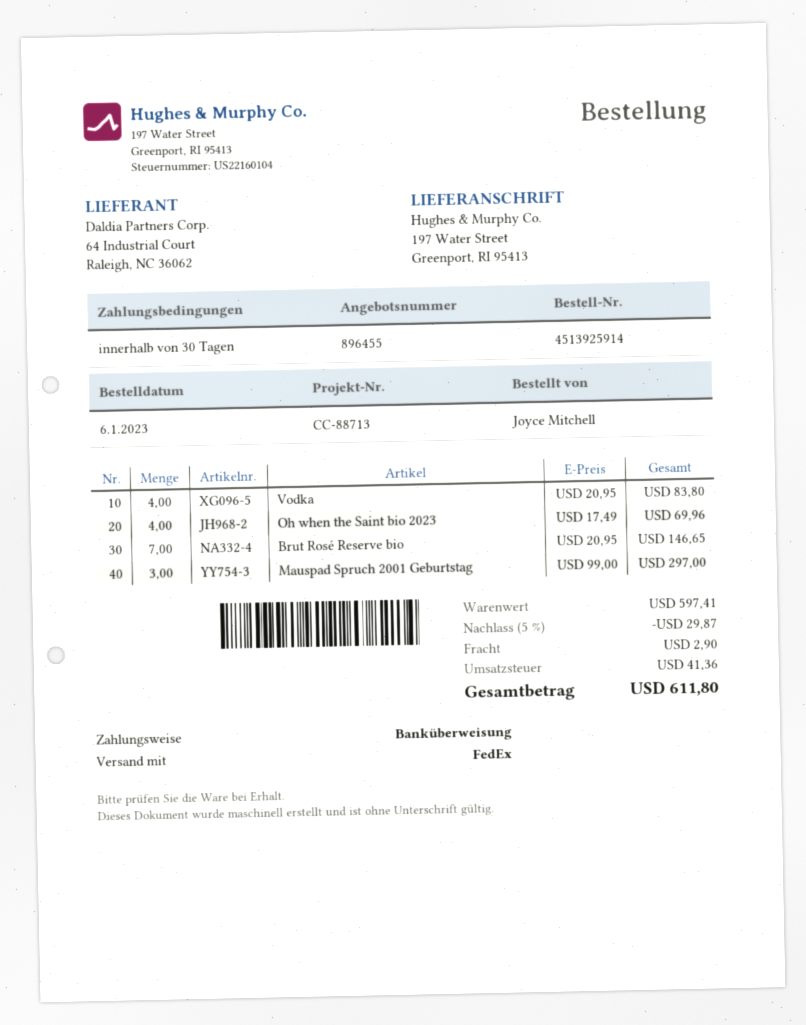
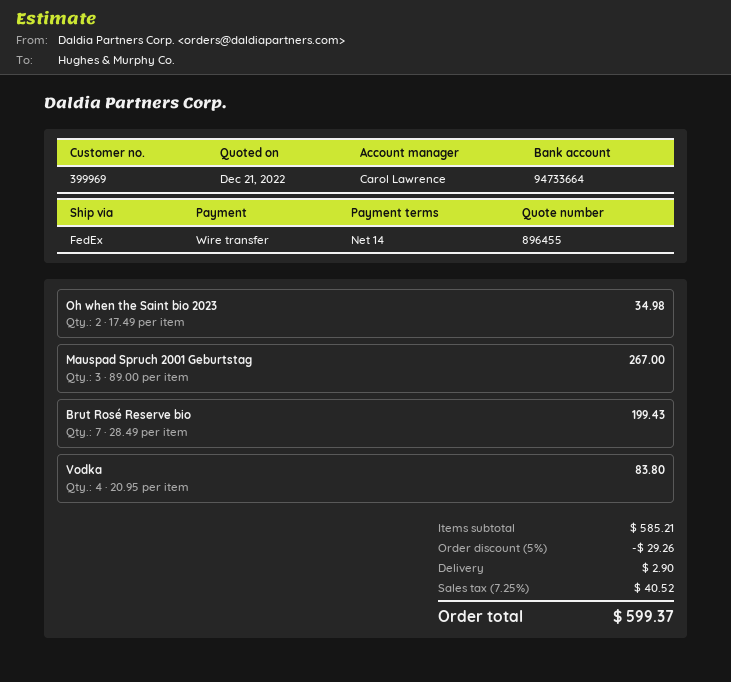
payment terms: 30 days -> 14 days
Oh when the Saint bio 2023: 4 x 17.49 = 69.96 -> 2 x 17.49 = 34.98
Brut Rosé Reserve bio: 7 x 20.95 = 146.65 -> 7 x 28.49 = 199.43
Mauspad Spruch 2001 Geburtstag: 3 x 99.00 = 297.00 -> 3 x 89.00 = 267.00
subtotal: 597.41 -> 585.21
discount: 5% = 29.87 -> 5% = 29.26
tax: 41.36 -> 40.52
total: 611.80 -> 599.37

